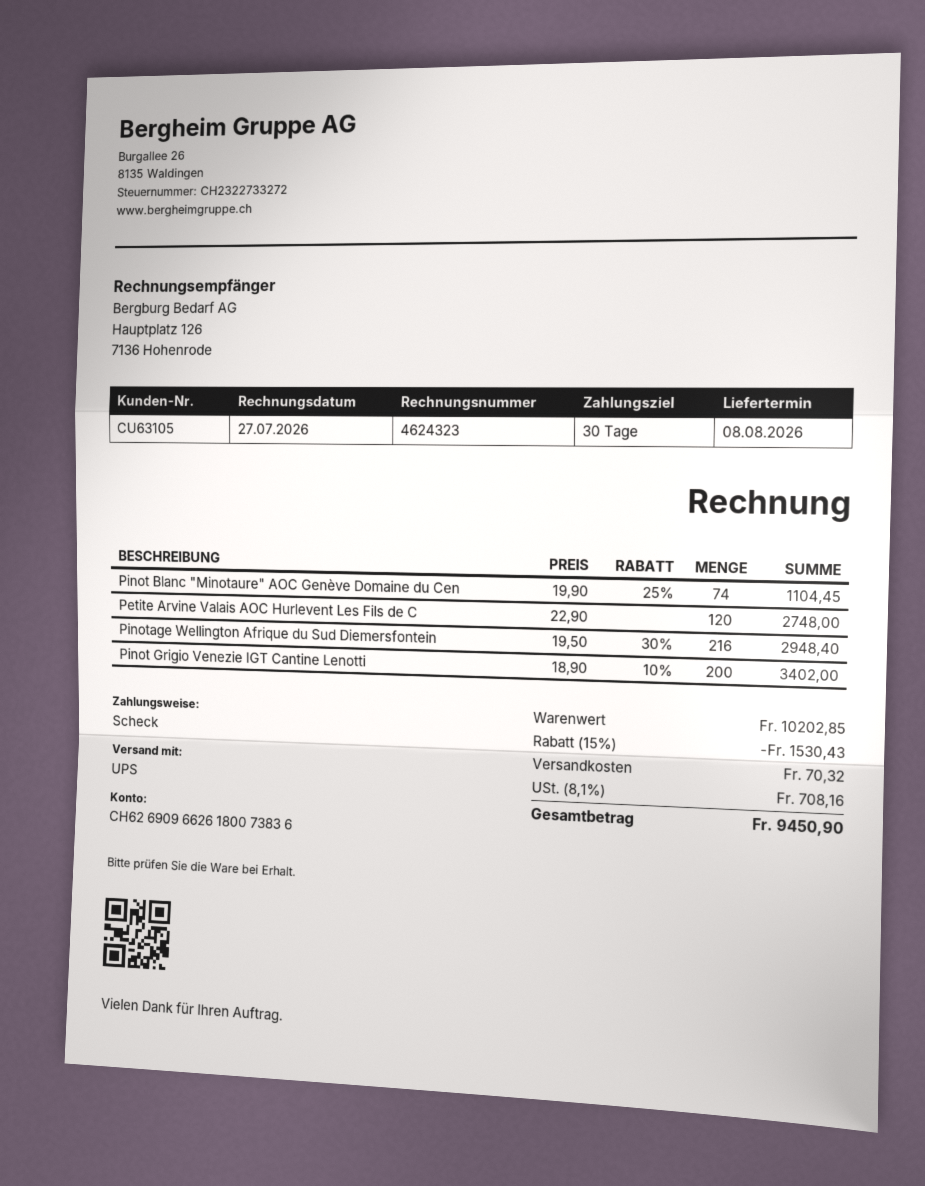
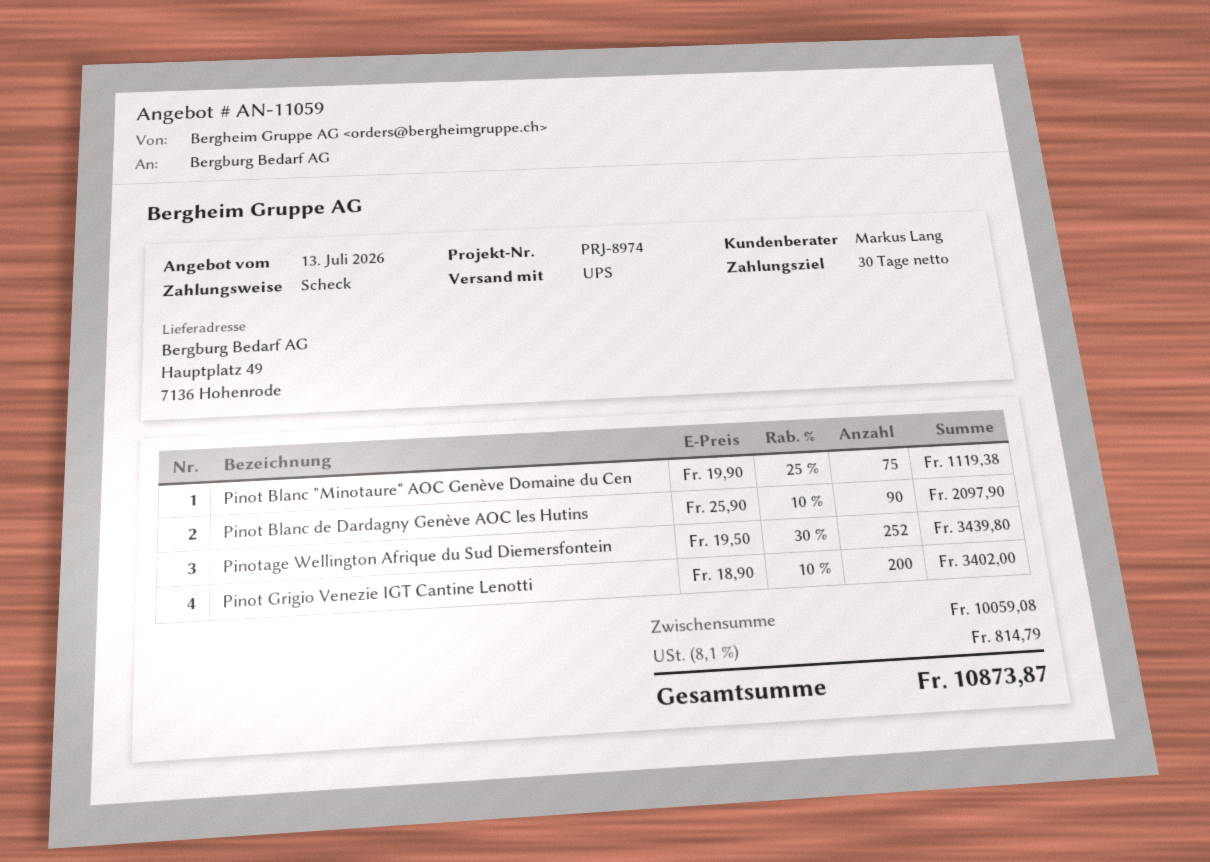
Pinot Blanc "Minotaure" AOC Genève Domaine du Cen: 74 x 19.90 - 25% = 1104.45 -> 75 x 19.90 - 25% = 1119.38
Petite Arvine Valais AOC Hurlevent Les Fils de C: 120 x 22.90 = 2748.00 -> none
Pinotage Wellington Afrique du Sud Diemersfontein: 216 x 19.50 - 30% = 2948.40 -> 252 x 19.50 - 30% = 3439.80
Pinot Blanc de Dardagny Genève AOC les Hutins: none -> 90 x 25.90 - 10% = 2097.90
subtotal: 10202.85 -> 10059.08
discount: 15% = 1530.43 -> none
shipping: 70.32 -> none
tax: 8.1% = 708.16 -> 8.1% = 814.79
total: 9450.90 -> 10873.87

